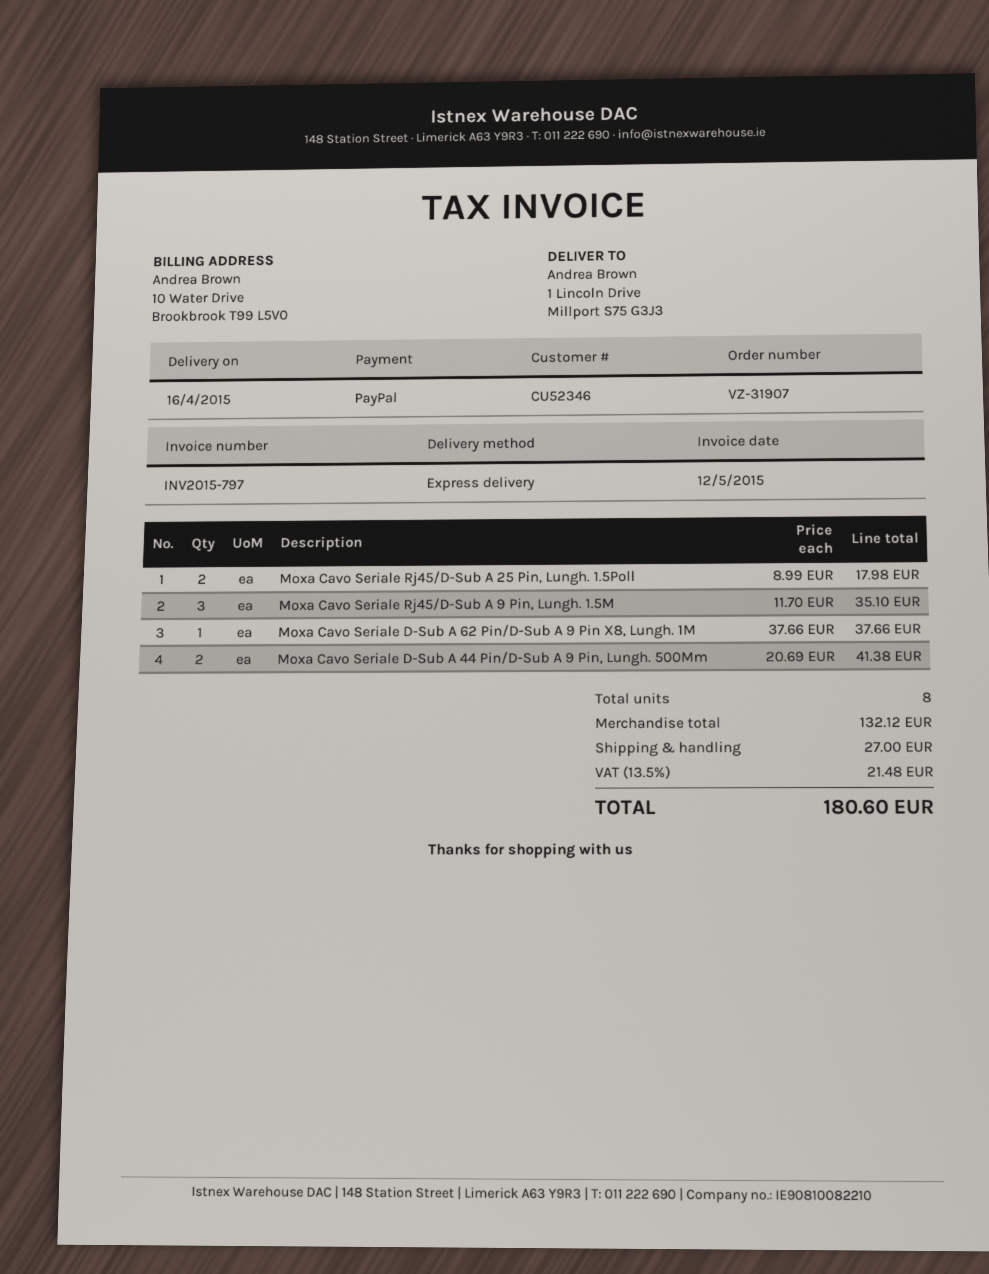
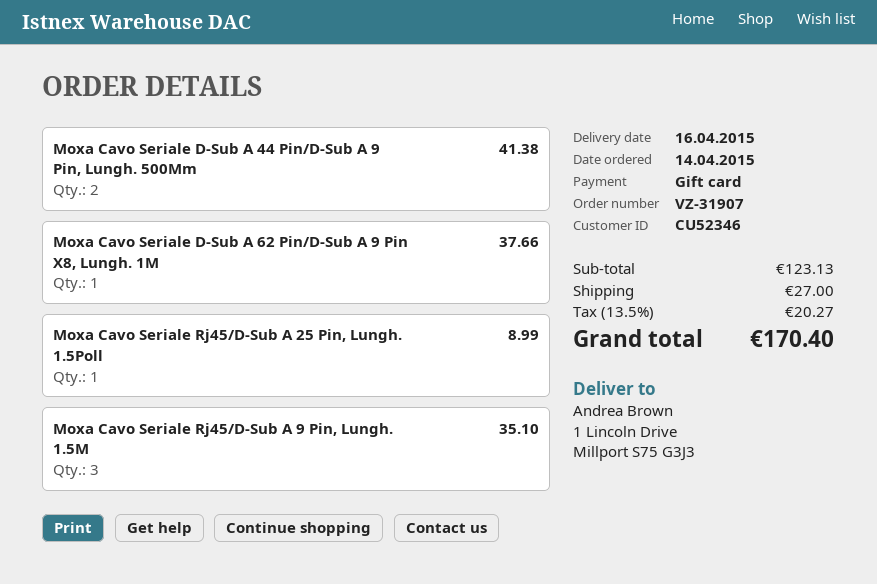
payment method: PayPal -> gift card
Moxa Cavo Seriale Rj45/D-Sub A 25 Pin, Lungh. 1.5Poll: 2 for 17.98 -> 1 for 8.99
subtotal: 132.12 -> 123.13
tax: 13.5% = 21.48 -> 13.5% = 20.27
total: 180.60 -> 170.40

